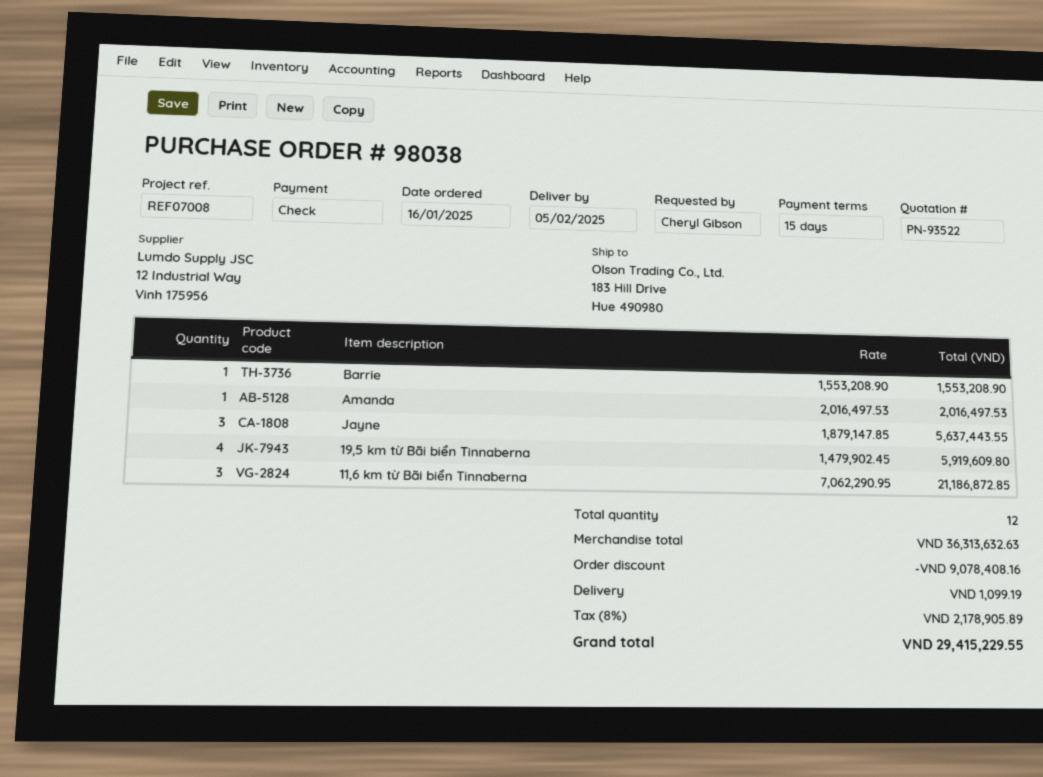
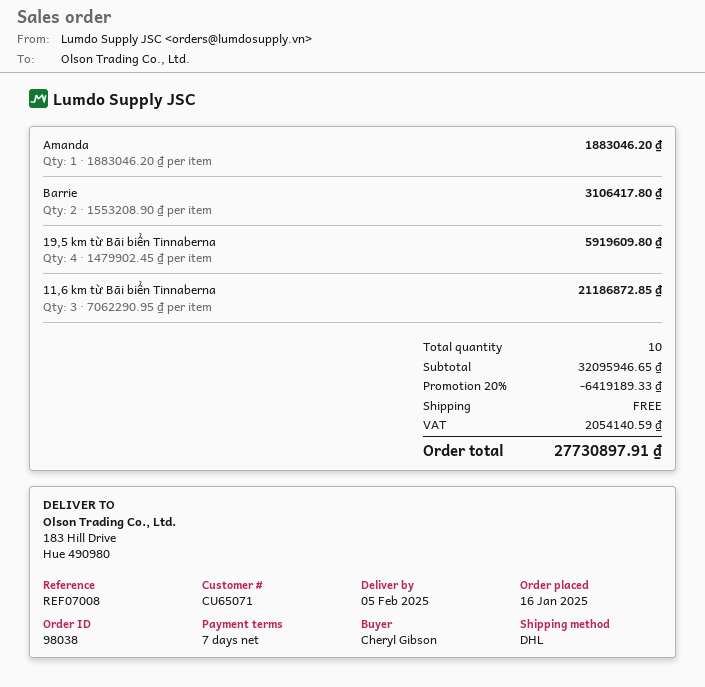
payment terms: 15 days -> 7 days
Barrie: 1 x 1553208.90 = 1553208.90 -> 2 x 1553208.90 = 3106417.80
Amanda: 1 x 2016497.53 = 2016497.53 -> 1 x 1883046.20 = 1883046.20
Jayne: 3 x 1879147.85 = 5637443.55 -> none
total quantity: 12 -> 10
subtotal: 36313632.63 -> 32095946.65
discount: 9078408.16 -> 6419189.33
shipping: 1099.19 -> 0.00
tax: 2178905.89 -> 2054140.59
total: 29415229.55 -> 27730897.91

